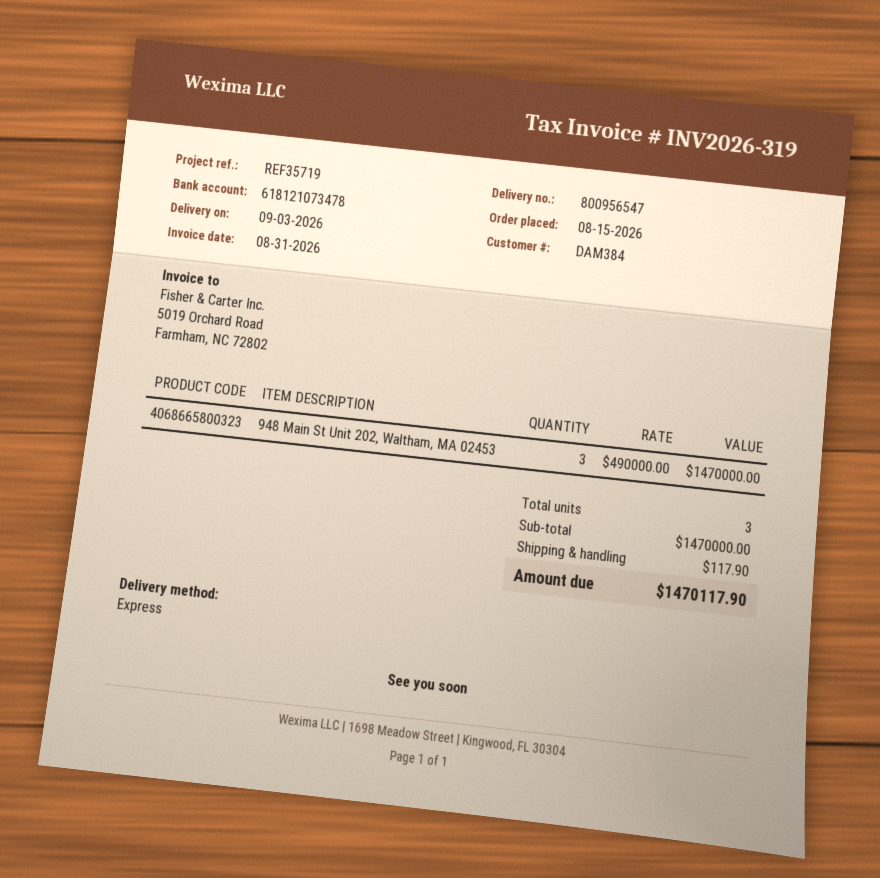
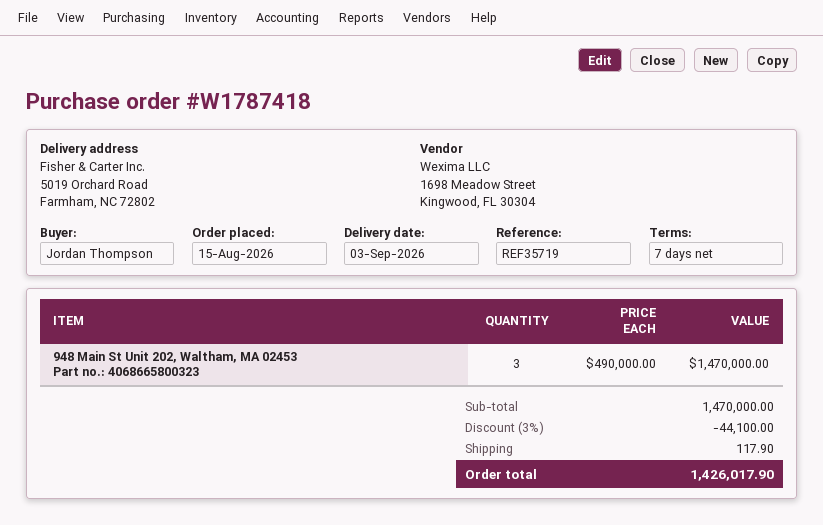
discount: none -> 3% = 44100.00
total: 1470117.90 -> 1426017.90

